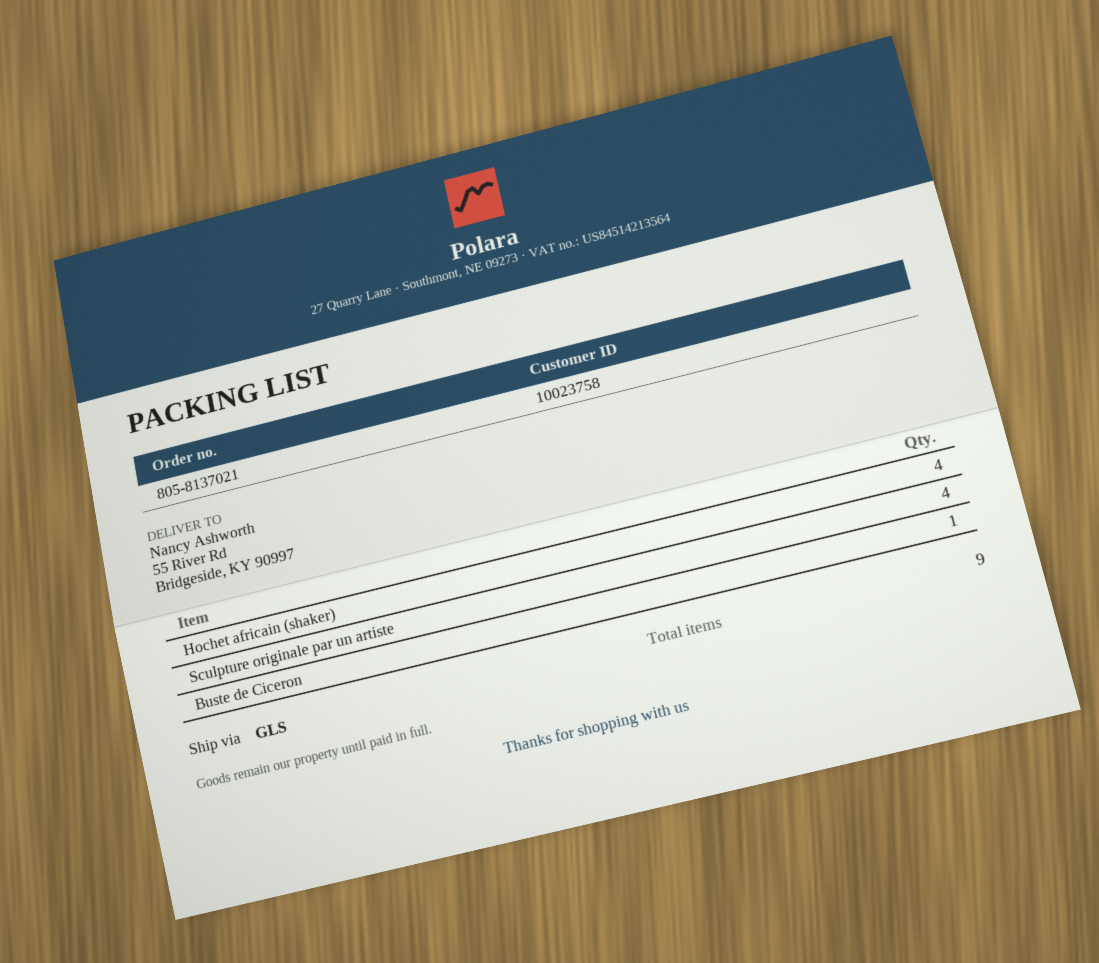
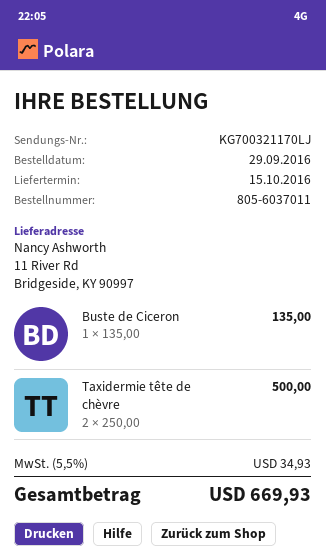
order number: 805-8137021 -> 805-6037011
ship to: 55 River Rd, Bridgeside, KY 90997 -> 11 River Rd, Bridgeside, KY 90997
Hochet africain (shaker): 4 -> none
Sculpture originale par un artiste: 4 -> none
Taxidermie tête de chèvre: none -> 2

